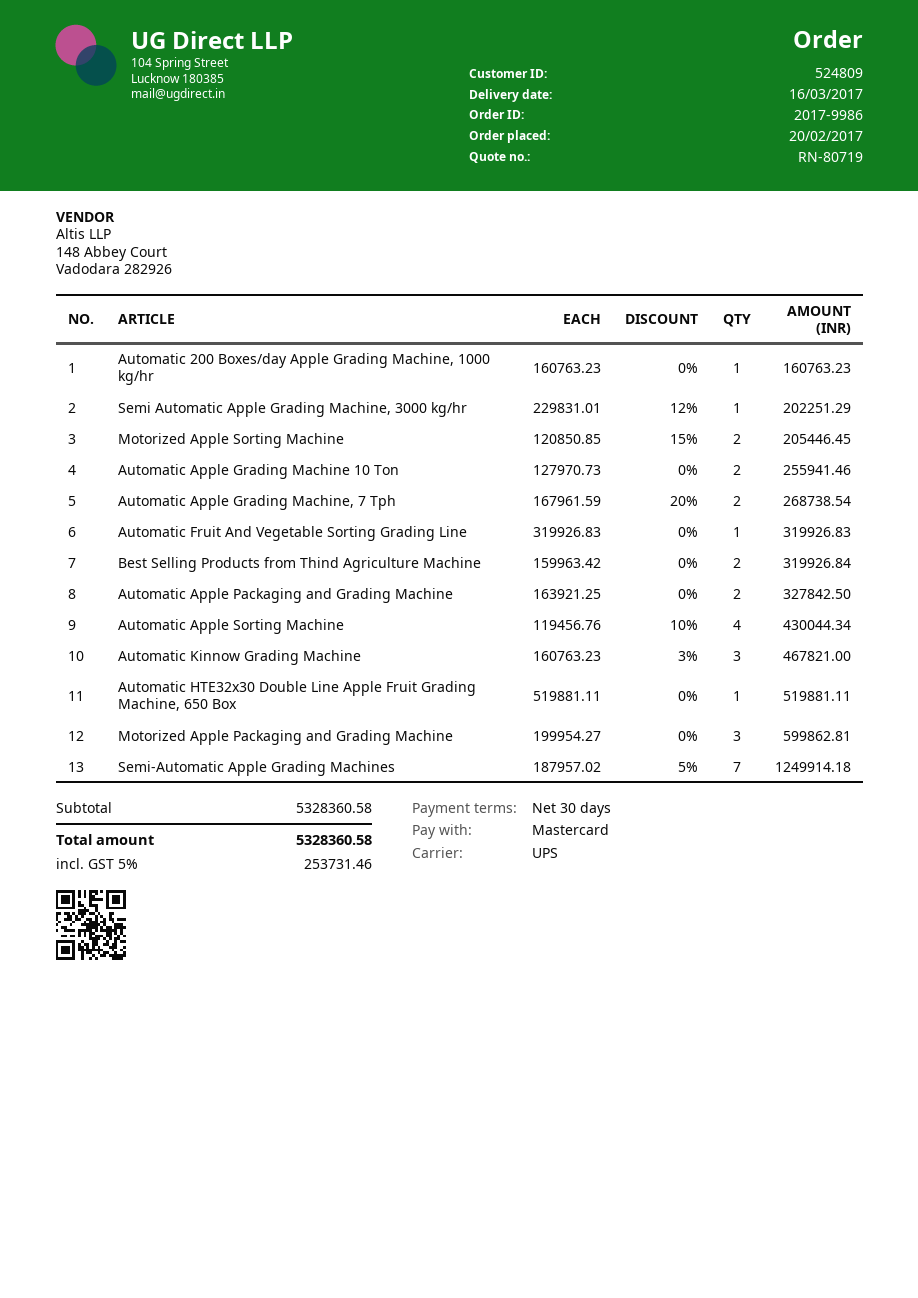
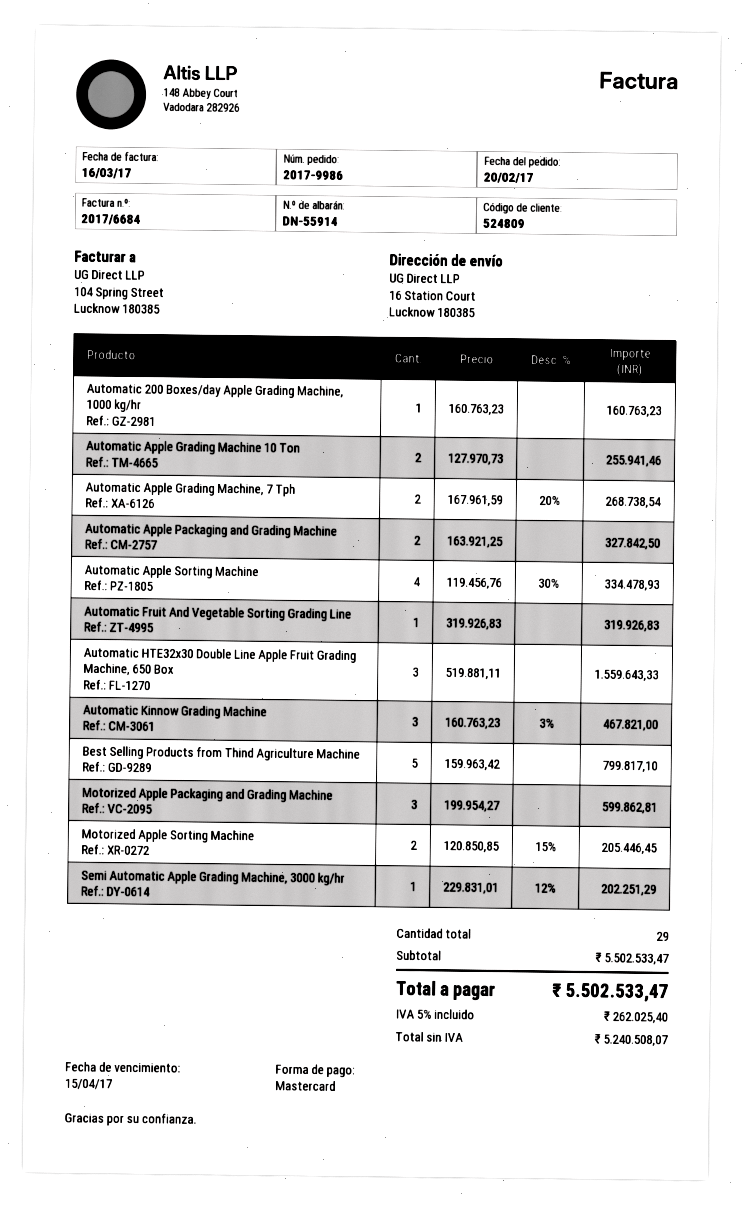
Best Selling Products from Thind Agriculture Machine: 2 x 159963.42 = 319926.84 -> 5 x 159963.42 = 799817.10
Automatic Apple Sorting Machine: 4 x 119456.76 - 10% = 430044.34 -> 4 x 119456.76 - 30% = 334478.93
Automatic HTE32x30 Double Line Apple Fruit Grading Machine, 650 Box: 1 x 519881.11 = 519881.11 -> 3 x 519881.11 = 1559643.33
Semi-Automatic Apple Grading Machines: 7 x 187957.02 - 5% = 1249914.18 -> none
subtotal: 5328360.58 -> 5502533.47
tax: 5% = 253731.46 -> 5% = 262025.40
total: 5328360.58 -> 5502533.47

